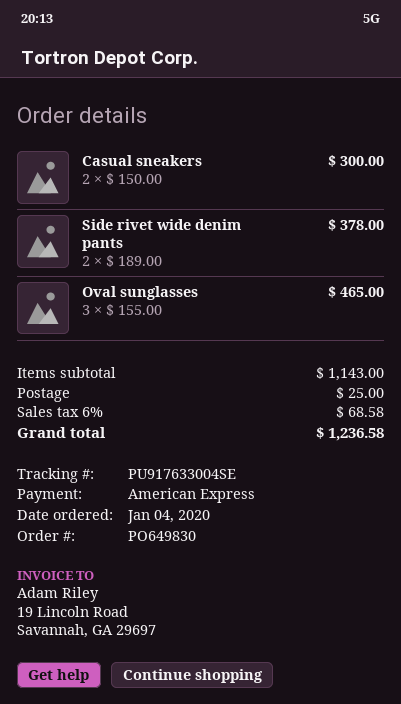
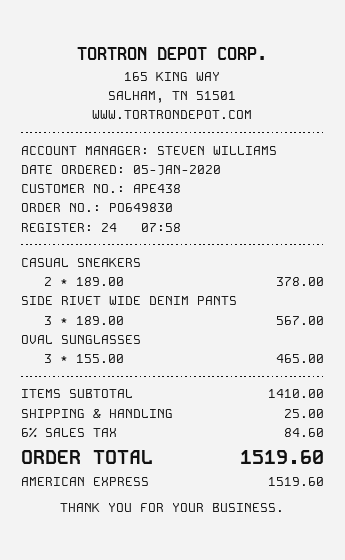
order date: 2020-01-04 -> 2020-01-05
Casual sneakers: 2 x 150.00 = 300.00 -> 2 x 189.00 = 378.00
Side rivet wide denim pants: 2 x 189.00 = 378.00 -> 3 x 189.00 = 567.00
subtotal: 1143.00 -> 1410.00
tax: 6% = 68.58 -> 6% = 84.60
total: 1236.58 -> 1519.60

